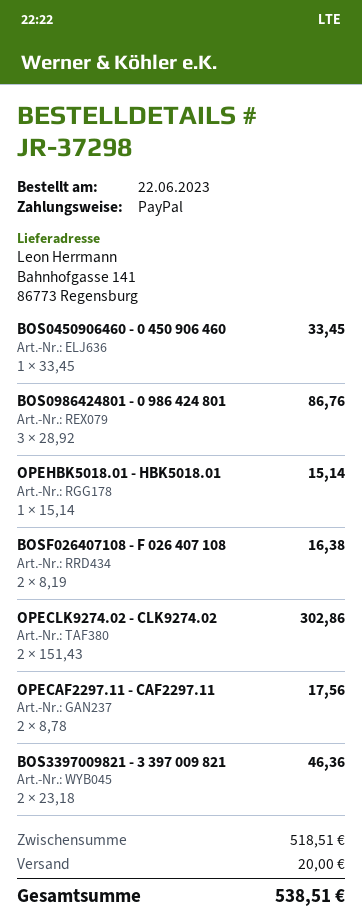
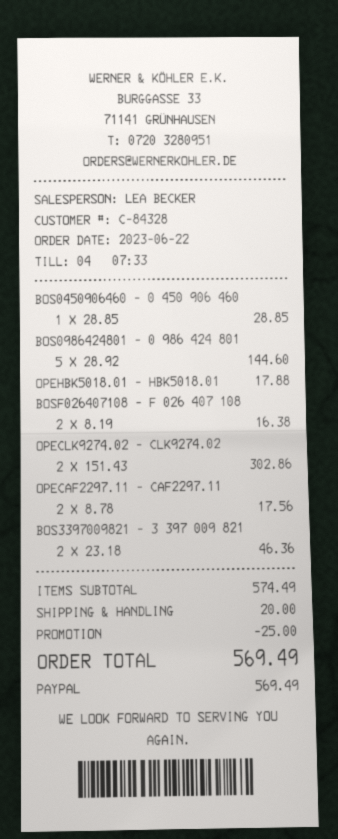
BOS0450906460 - 0 450 906 460: 1 x 33.45 = 33.45 -> 1 x 28.85 = 28.85
BOS0986424801 - 0 986 424 801: 3 x 28.92 = 86.76 -> 5 x 28.92 = 144.60
OPEHBK5018.01 - HBK5018.01: 1 x 15.14 = 15.14 -> 1 x 17.88 = 17.88
subtotal: 518.51 -> 574.49
discount: none -> 25.00
total: 538.51 -> 569.49

